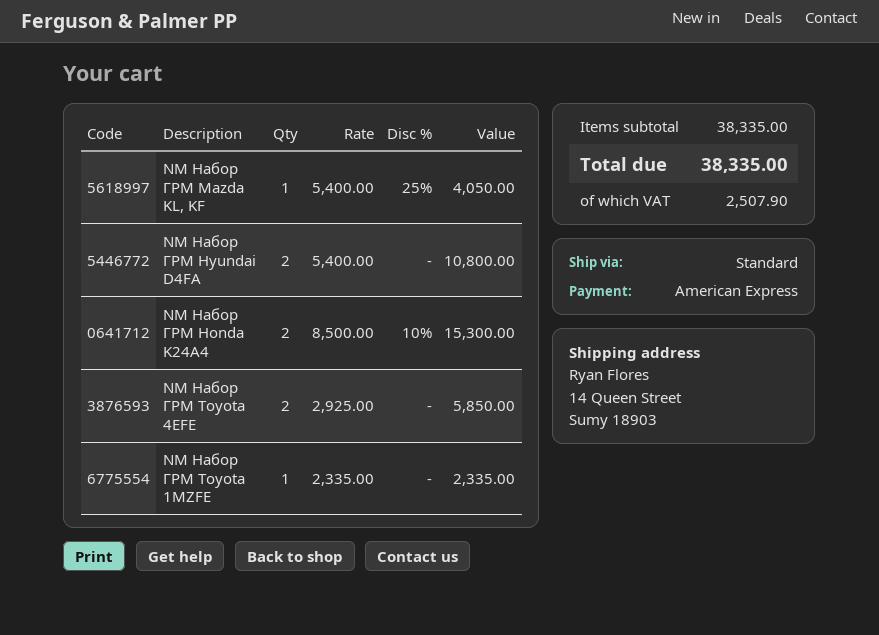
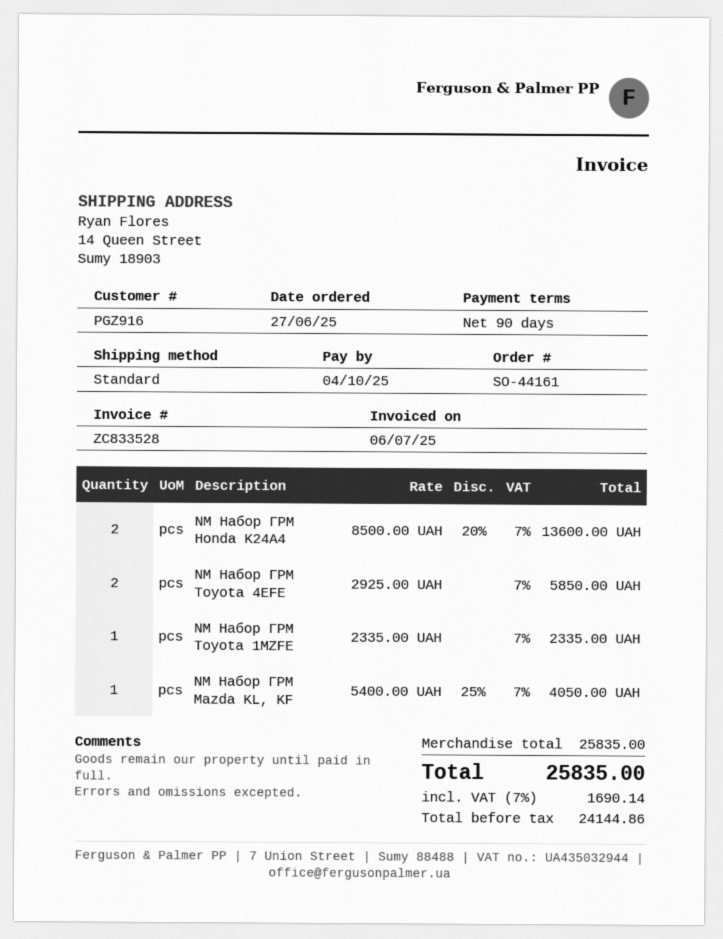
NM Набор ГРМ Hyundai D4FA: 2 x 5400.00 = 10800.00 -> none
NM Набор ГРМ Honda K24A4: 2 x 8500.00 - 10% = 15300.00 -> 2 x 8500.00 - 20% = 13600.00
subtotal: 38335.00 -> 25835.00
tax: 2507.90 -> 1690.14
total: 38335.00 -> 25835.00

